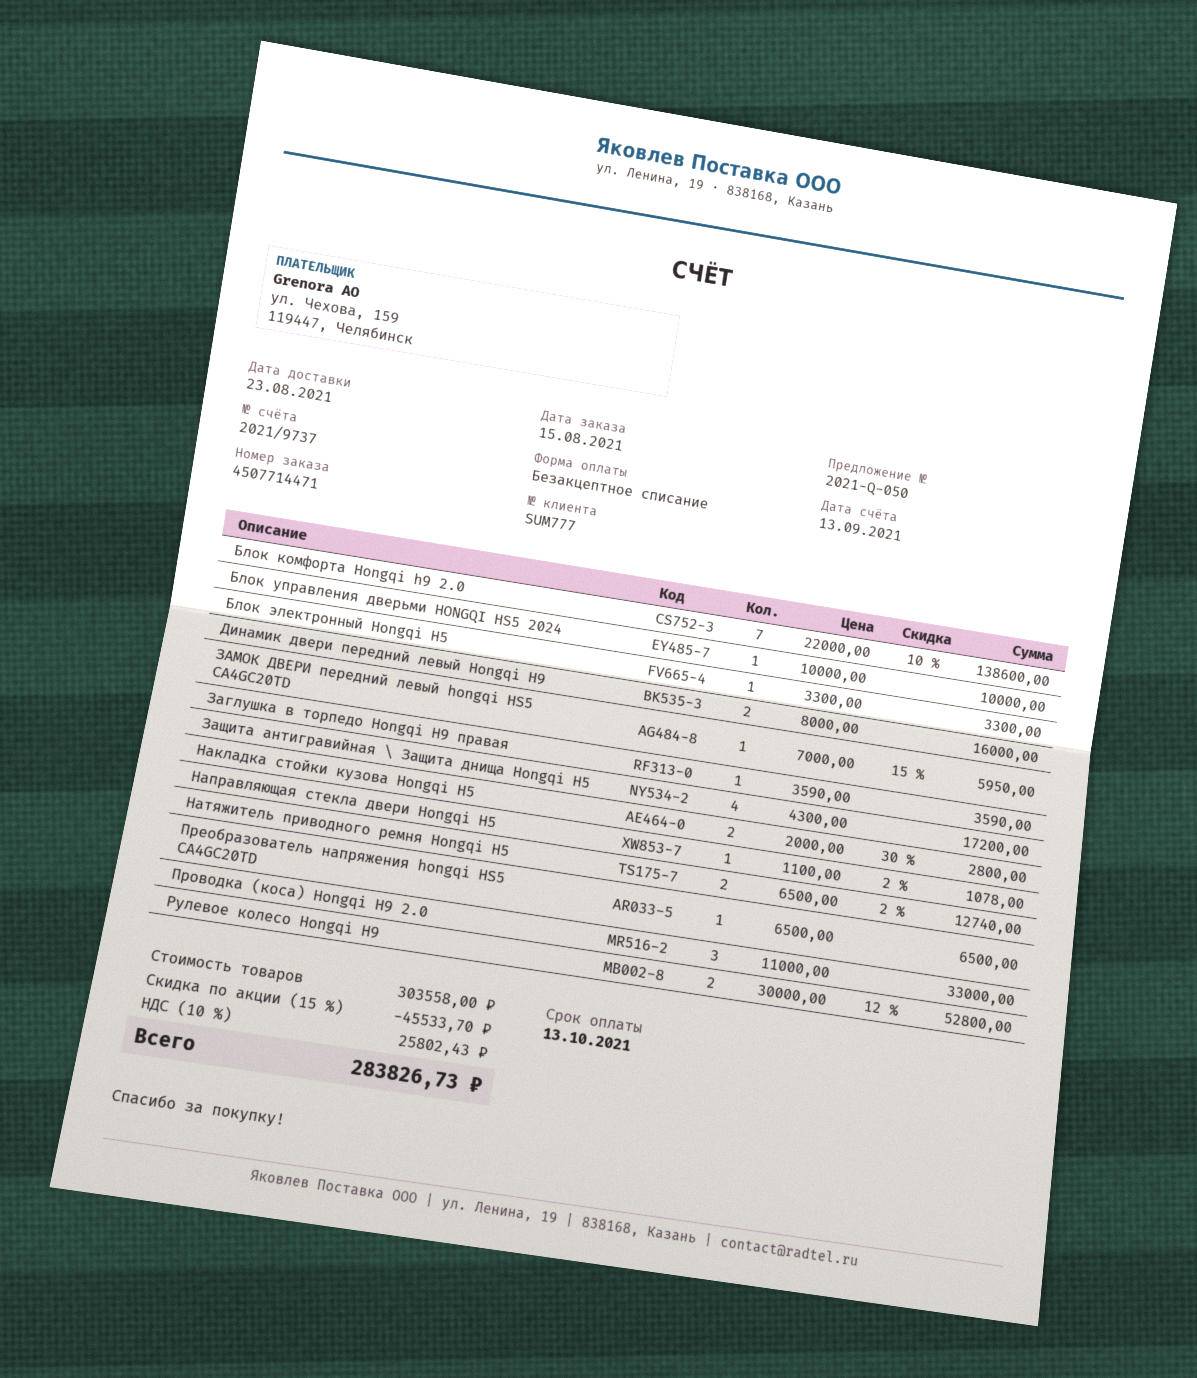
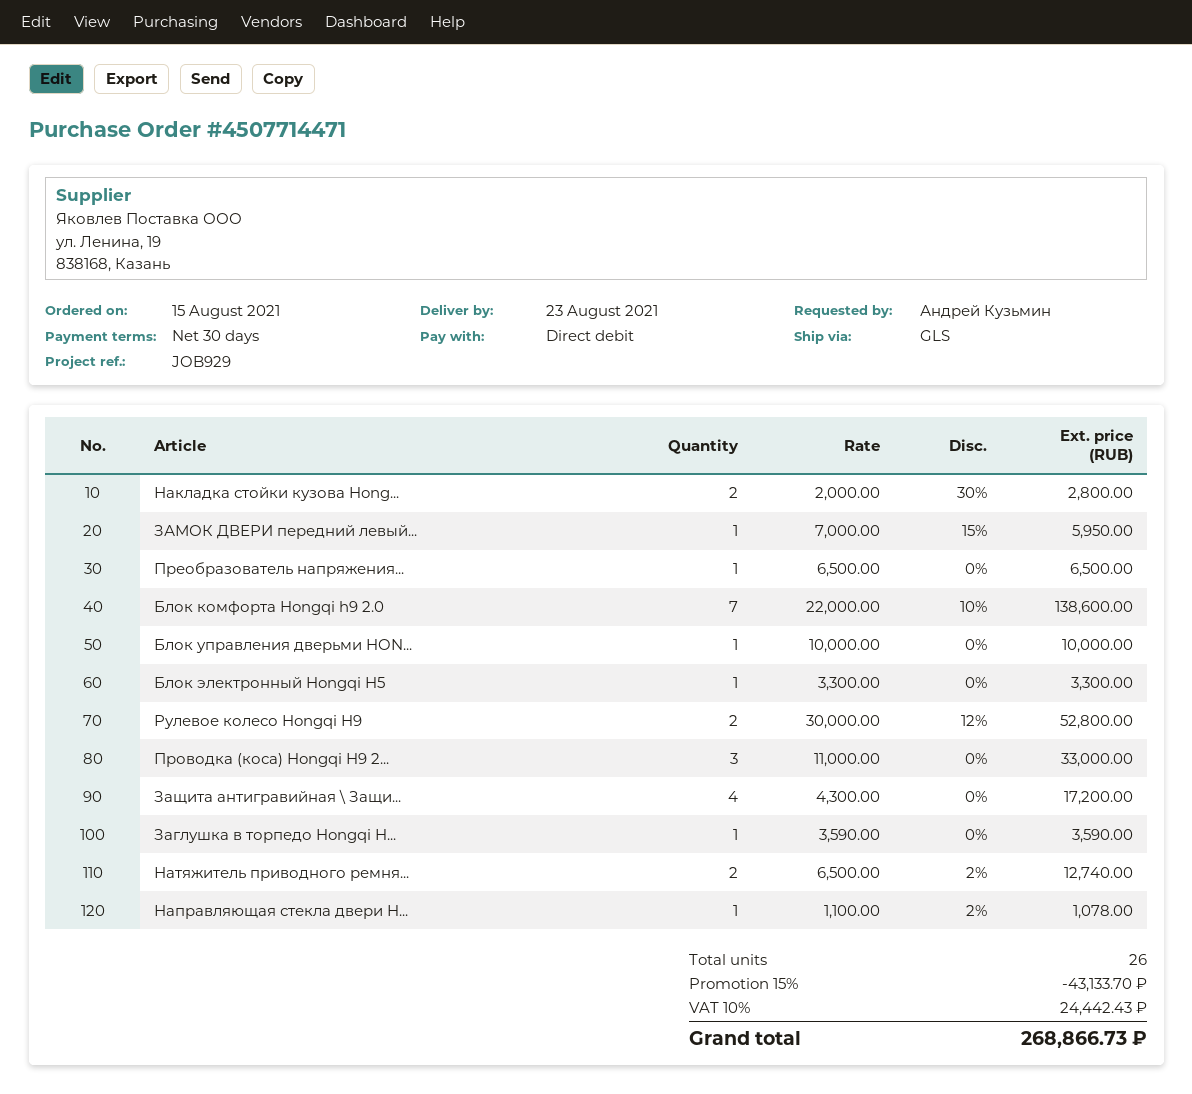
Динамик двери передний левый Hongqi H9: 2 x 8000.00 = 16000.00 -> none
discount: 15% = 45533.70 -> 15% = 43133.70
tax: 10% = 25802.43 -> 10% = 24442.43
total: 283826.73 -> 268866.73

